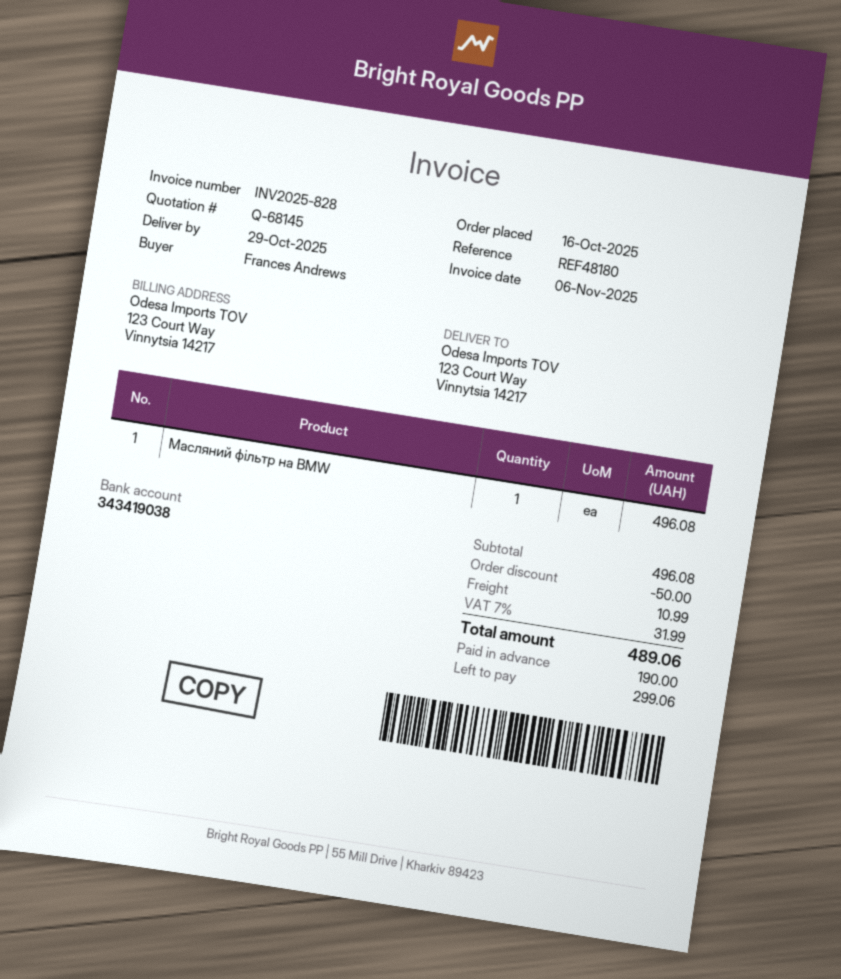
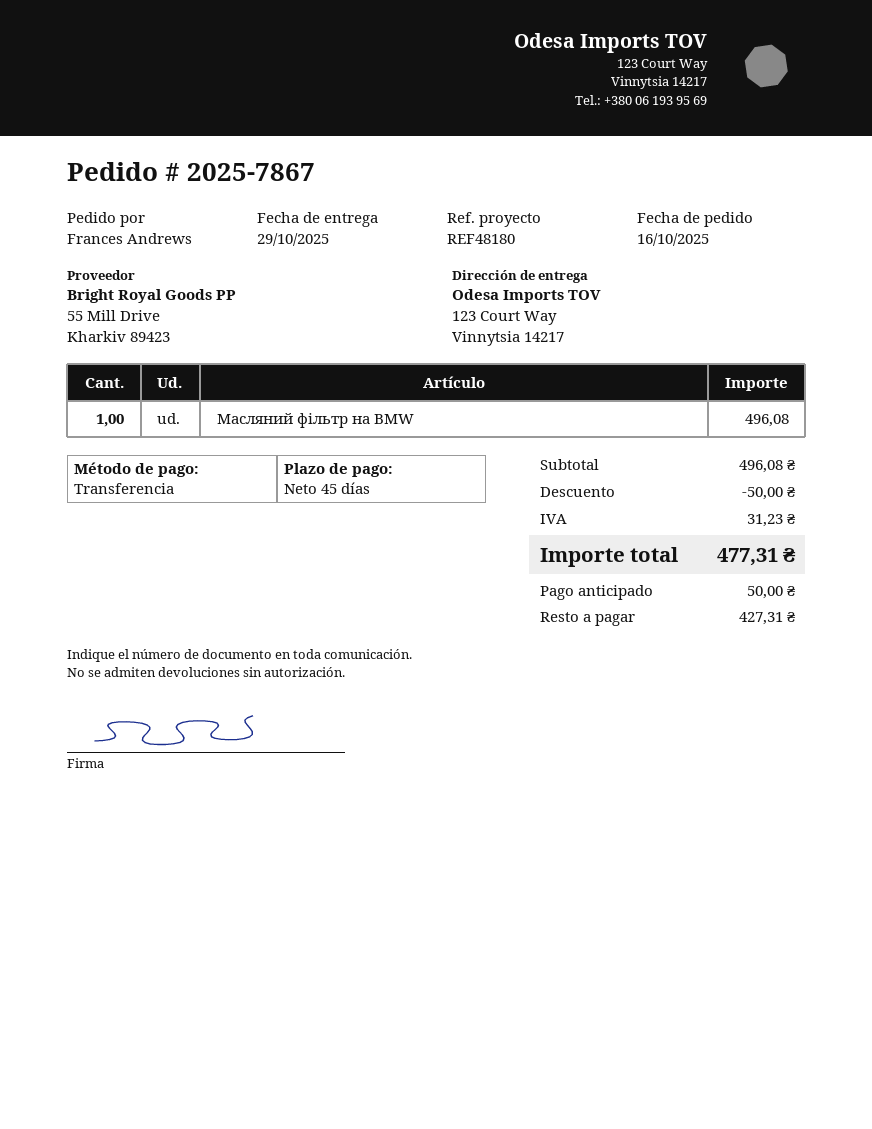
shipping: 10.99 -> none
tax: 31.99 -> 31.23
total: 489.06 -> 477.31
deposit: 190.00 -> 50.00
balance: 299.06 -> 427.31

